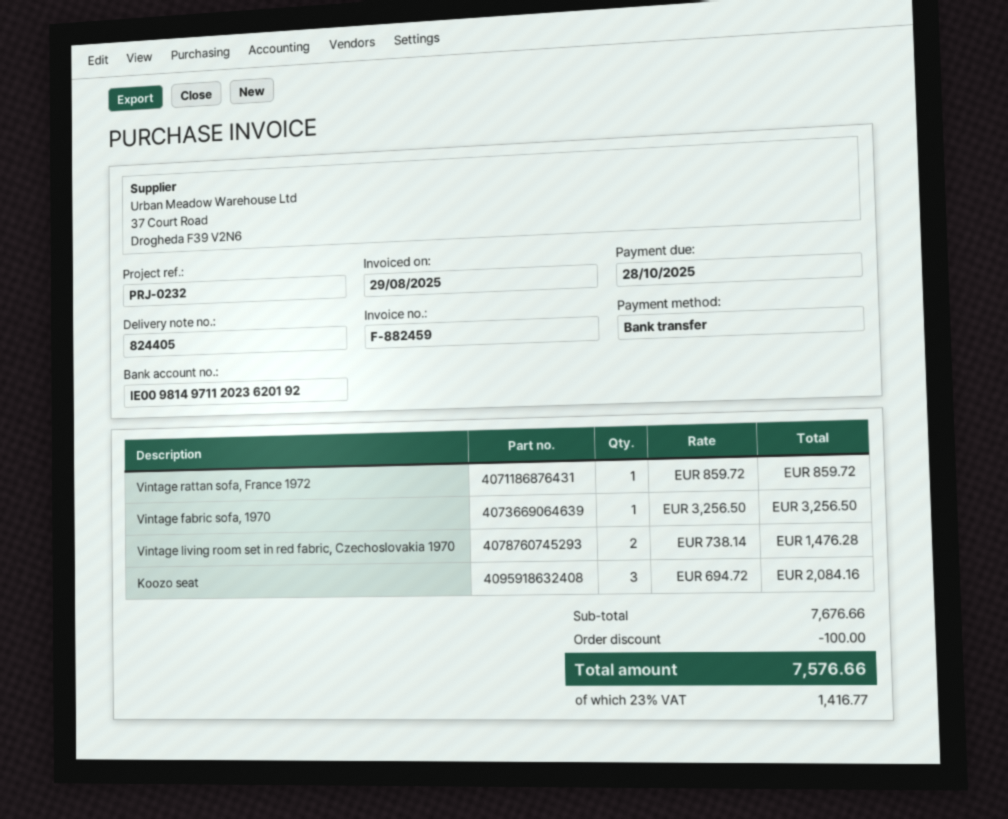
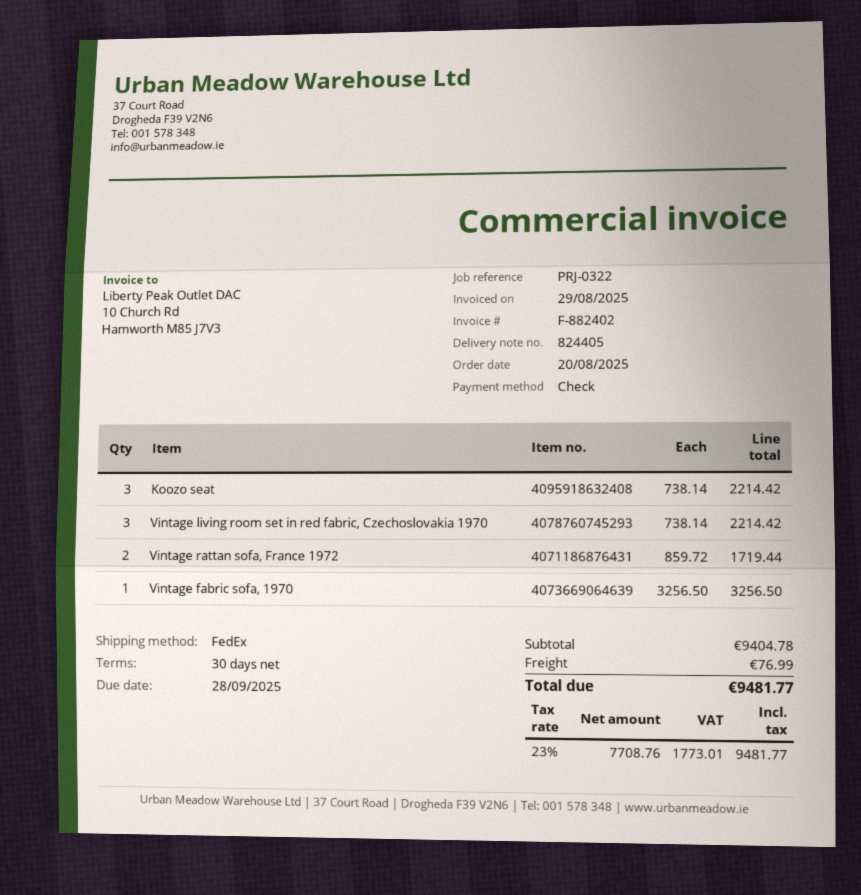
invoice number: F-882459 -> F-882402
due date: 2025-10-28 -> 2025-09-28
reference: PRJ-0232 -> PRJ-0322
payment method: bank transfer -> cheque
Vintage rattan sofa, France 1972: 1 x 859.72 = 859.72 -> 2 x 859.72 = 1719.44
Vintage living room set in red fabric, Czechoslovakia 1970: 2 x 738.14 = 1476.28 -> 3 x 738.14 = 2214.42
Koozo seat: 3 x 694.72 = 2084.16 -> 3 x 738.14 = 2214.42
subtotal: 7676.66 -> 9404.78
discount: 100.00 -> none
shipping: none -> 76.99
tax: 23% = 1416.77 -> 23% = 1773.01
total: 7576.66 -> 9481.77

